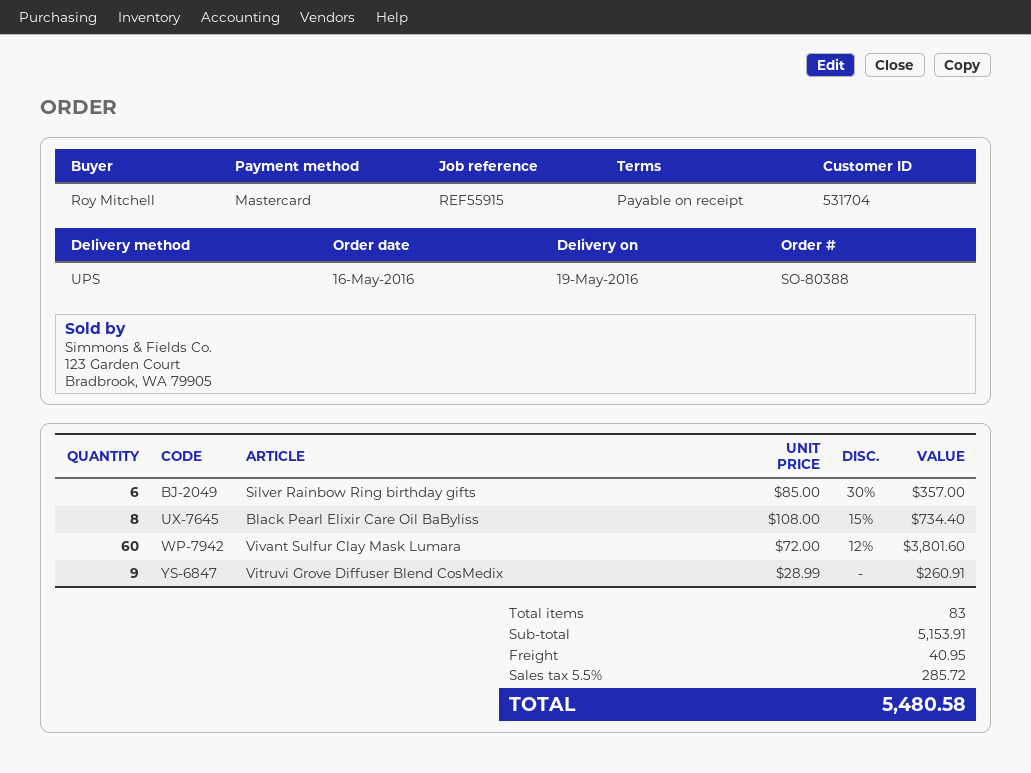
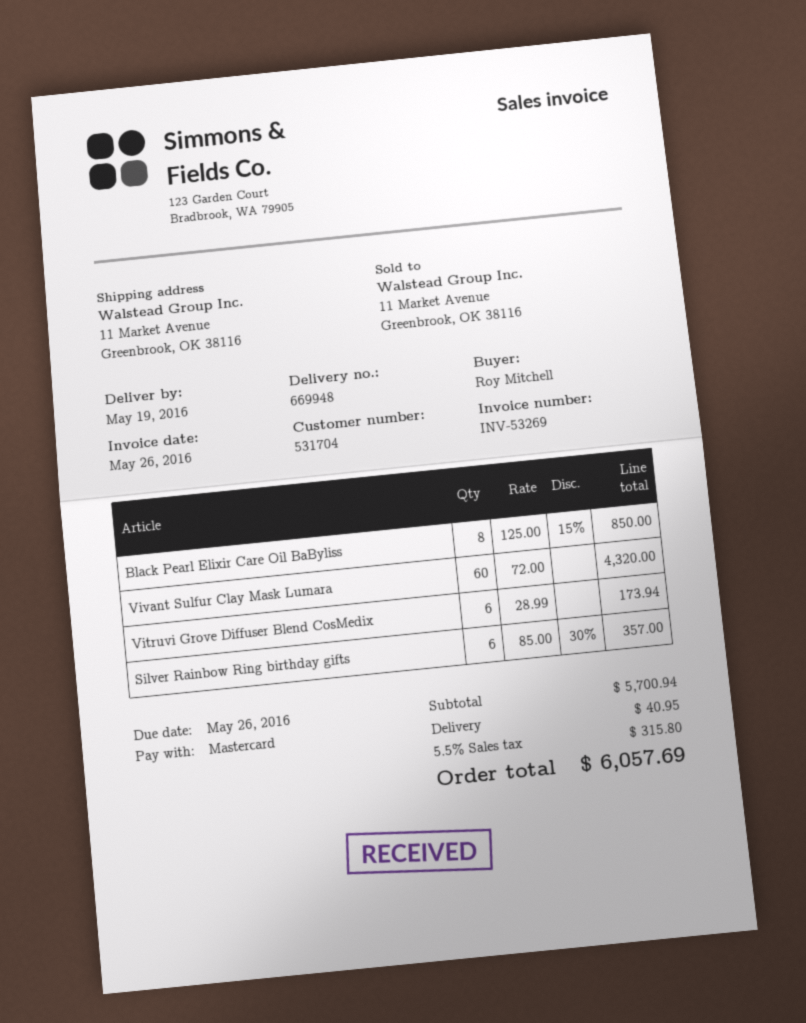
Black Pearl Elixir Care Oil BaByliss: 8 x 108.00 - 15% = 734.40 -> 8 x 125.00 - 15% = 850.00
Vivant Sulfur Clay Mask Lumara: 60 x 72.00 - 12% = 3801.60 -> 60 x 72.00 = 4320.00
Vitruvi Grove Diffuser Blend CosMedix: 9 x 28.99 = 260.91 -> 6 x 28.99 = 173.94
subtotal: 5153.91 -> 5700.94
tax: 5.5% = 285.72 -> 5.5% = 315.80
total: 5480.58 -> 6057.69

